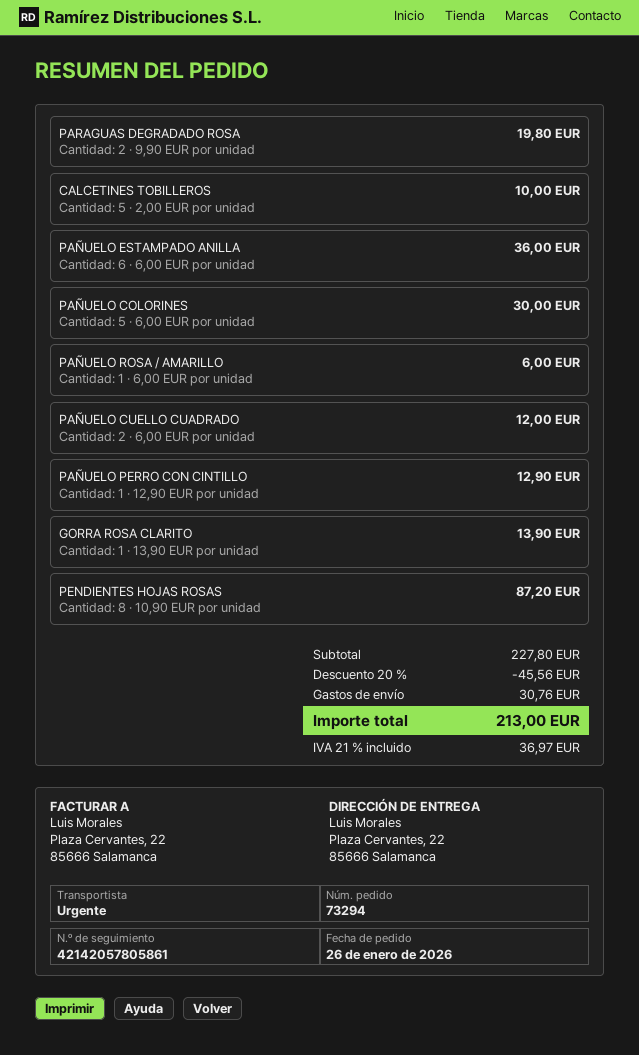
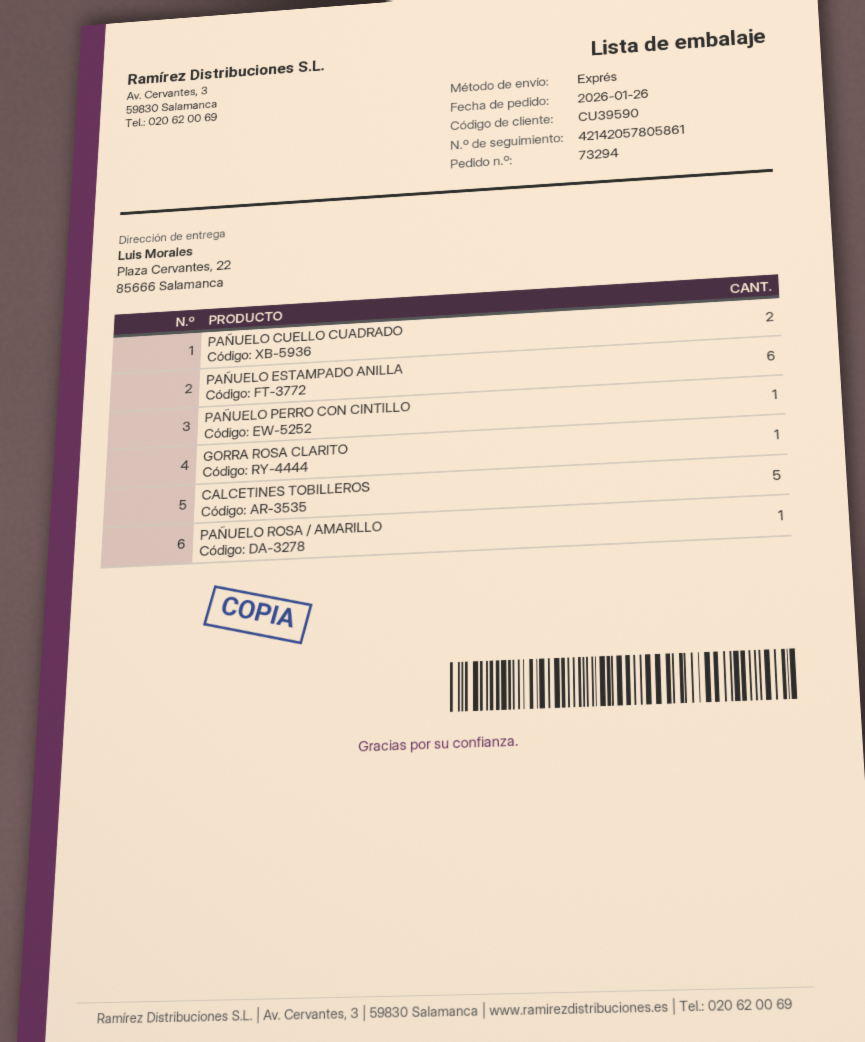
PARAGUAS DEGRADADO ROSA: 2 -> none
PAÑUELO COLORINES: 5 -> none
PENDIENTES HOJAS ROSAS: 8 -> none

